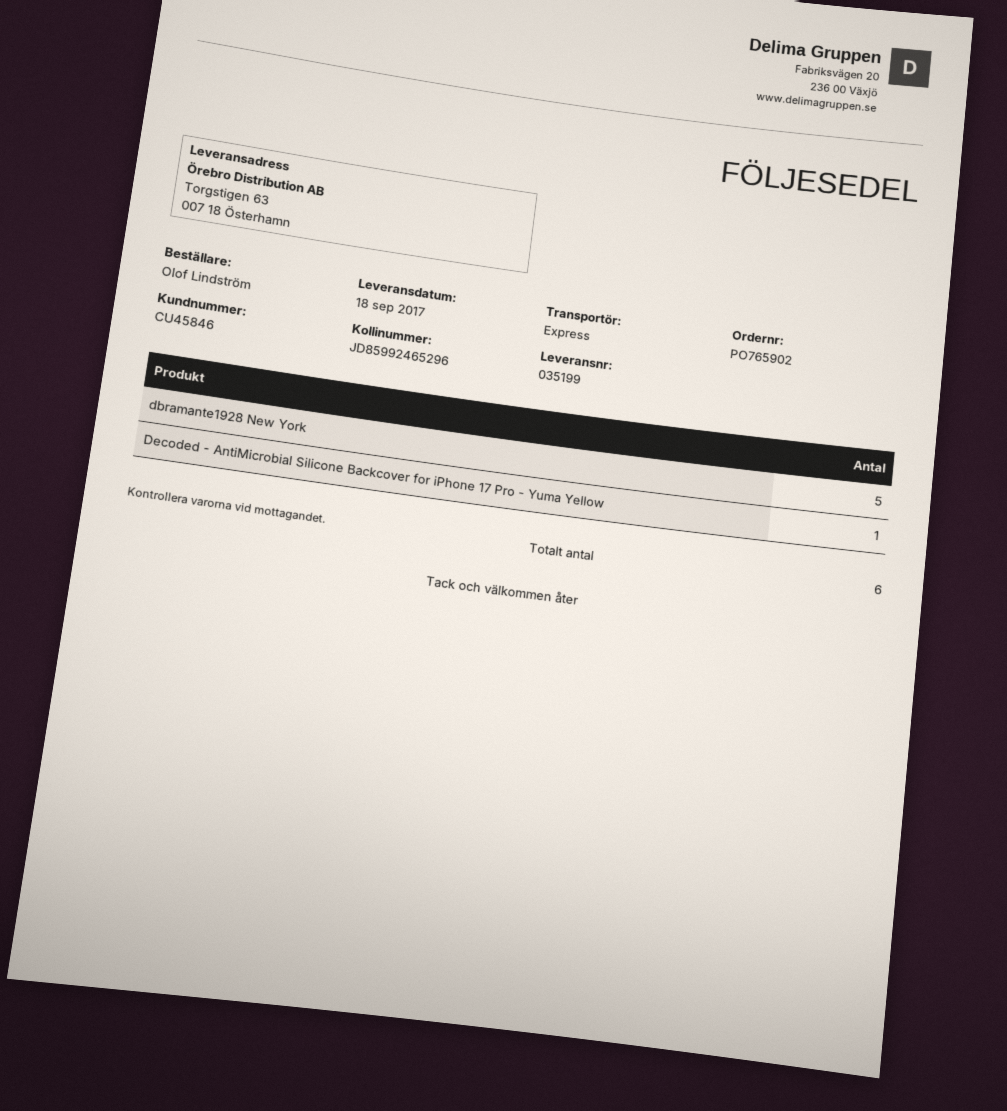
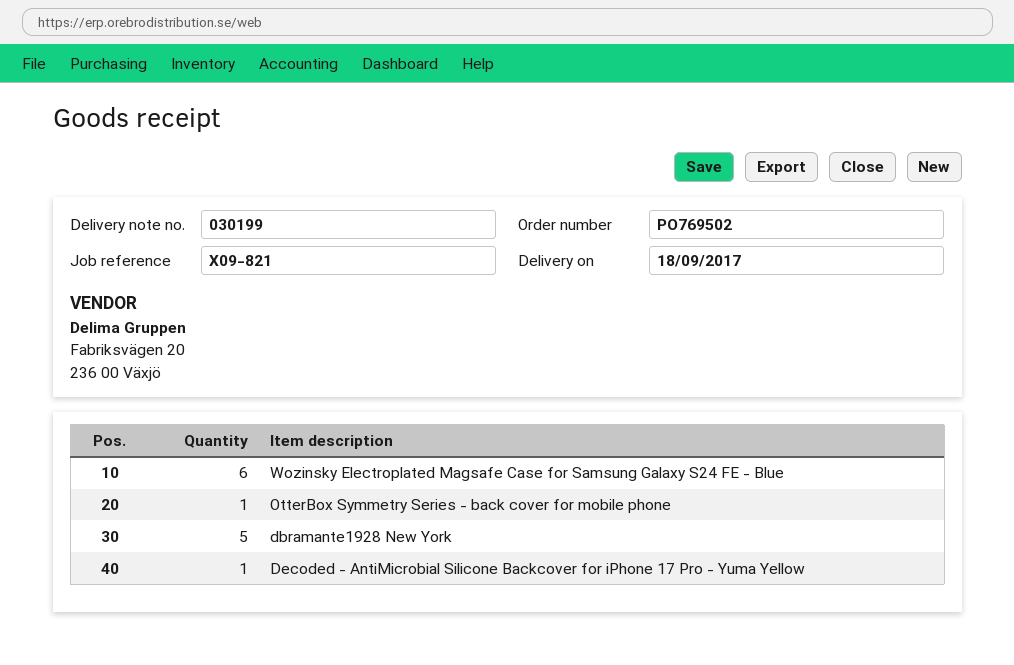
order number: PO765902 -> PO769502
delivery note number: 035199 -> 030199
Wozinsky Electroplated Magsafe Case for Samsung Galaxy S24 FE - Blue: none -> 6
OtterBox Symmetry Series - back cover for mobile phone: none -> 1

